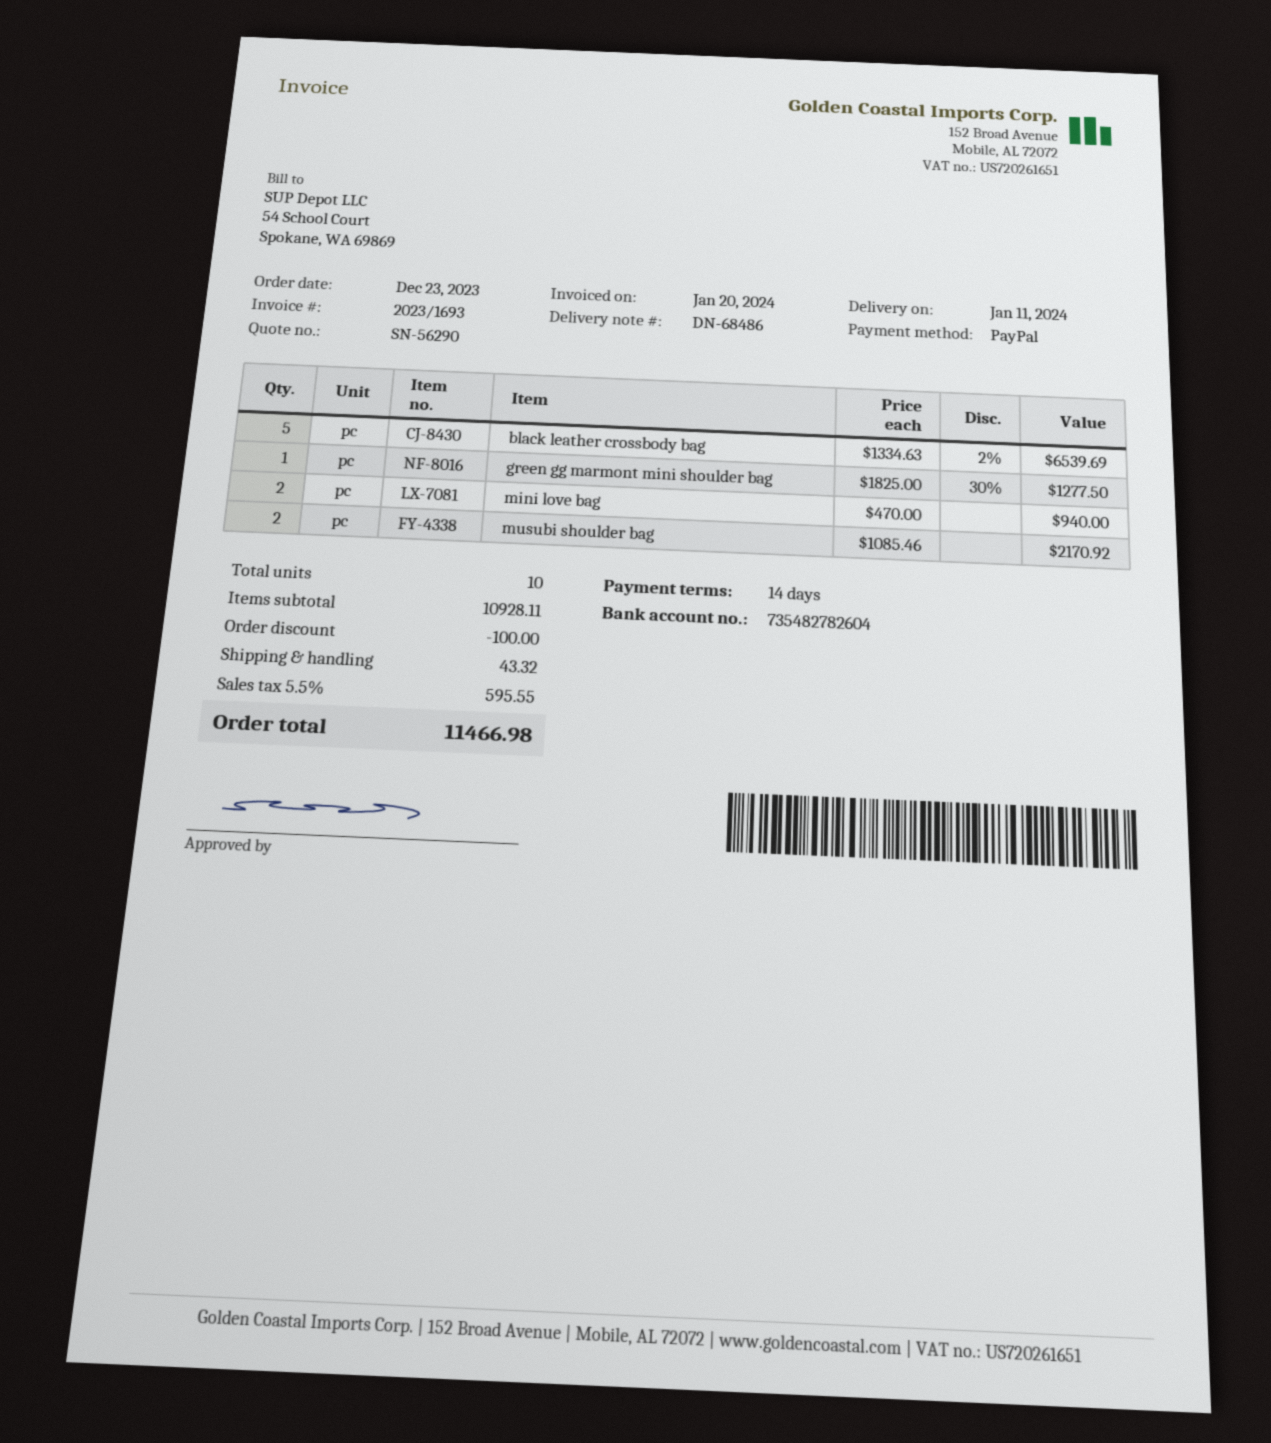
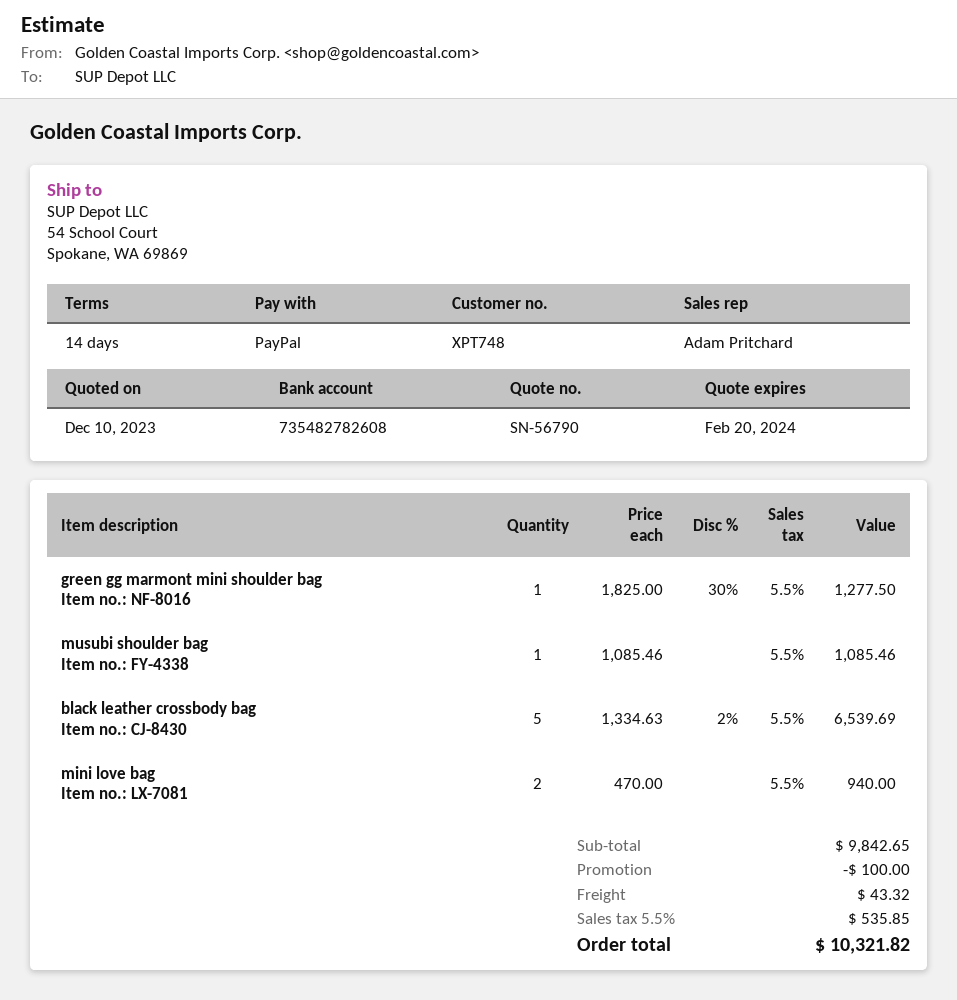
quote number: SN-56290 -> SN-56790
bank account: 735482782604 -> 735482782608
musubi shoulder bag: 2 x 1085.46 = 2170.92 -> 1 x 1085.46 = 1085.46
subtotal: 10928.11 -> 9842.65
tax: 5.5% = 595.55 -> 5.5% = 535.85
total: 11466.98 -> 10321.82

